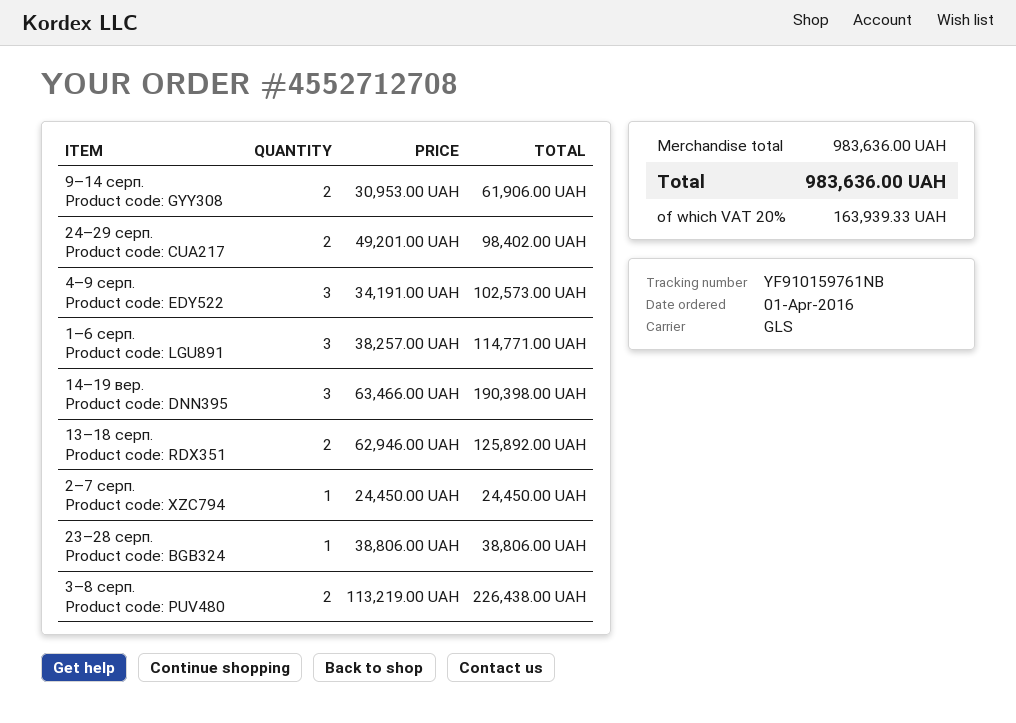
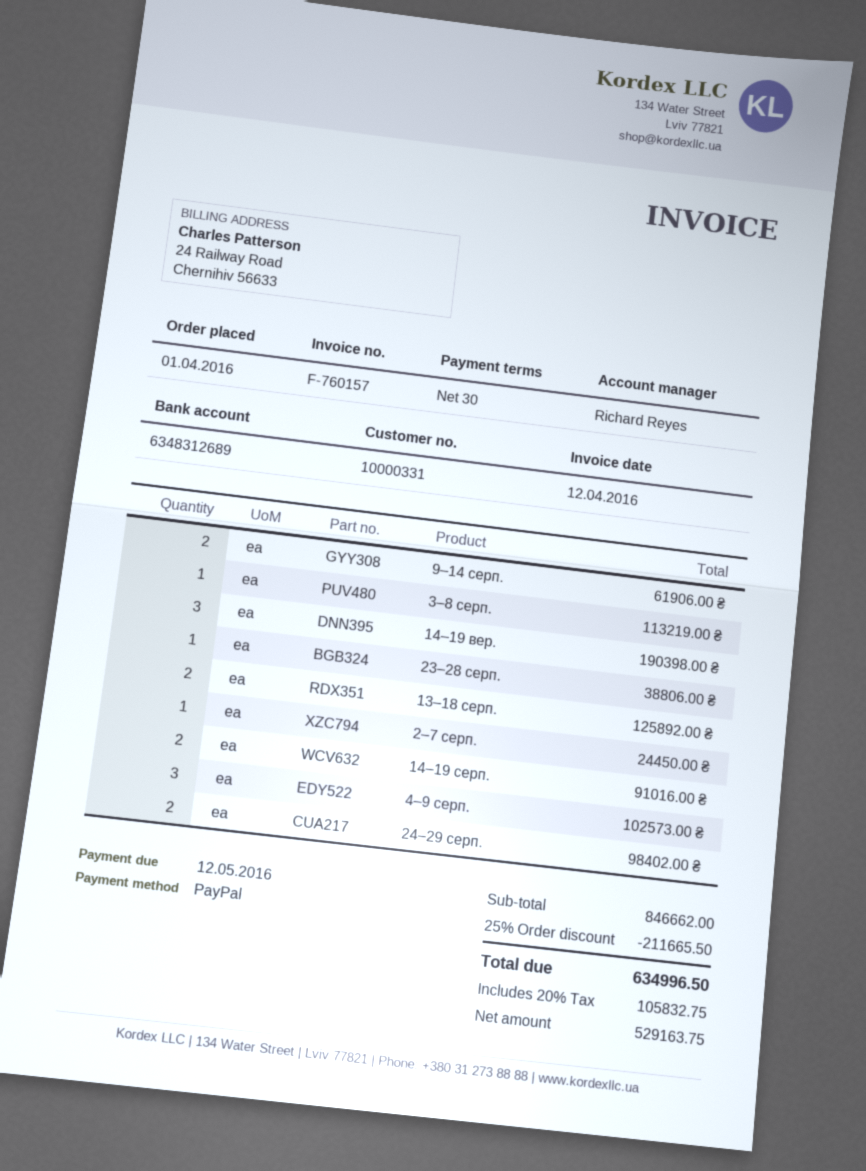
1–6 серп.: 3 for 114771.00 -> none
3–8 серп.: 2 for 226438.00 -> 1 for 113219.00
14–19 серп.: none -> 2 for 91016.00
subtotal: 983636.00 -> 846662.00
discount: none -> 25% = 211665.50
tax: 20% = 163939.33 -> 20% = 105832.75
total: 983636.00 -> 634996.50

